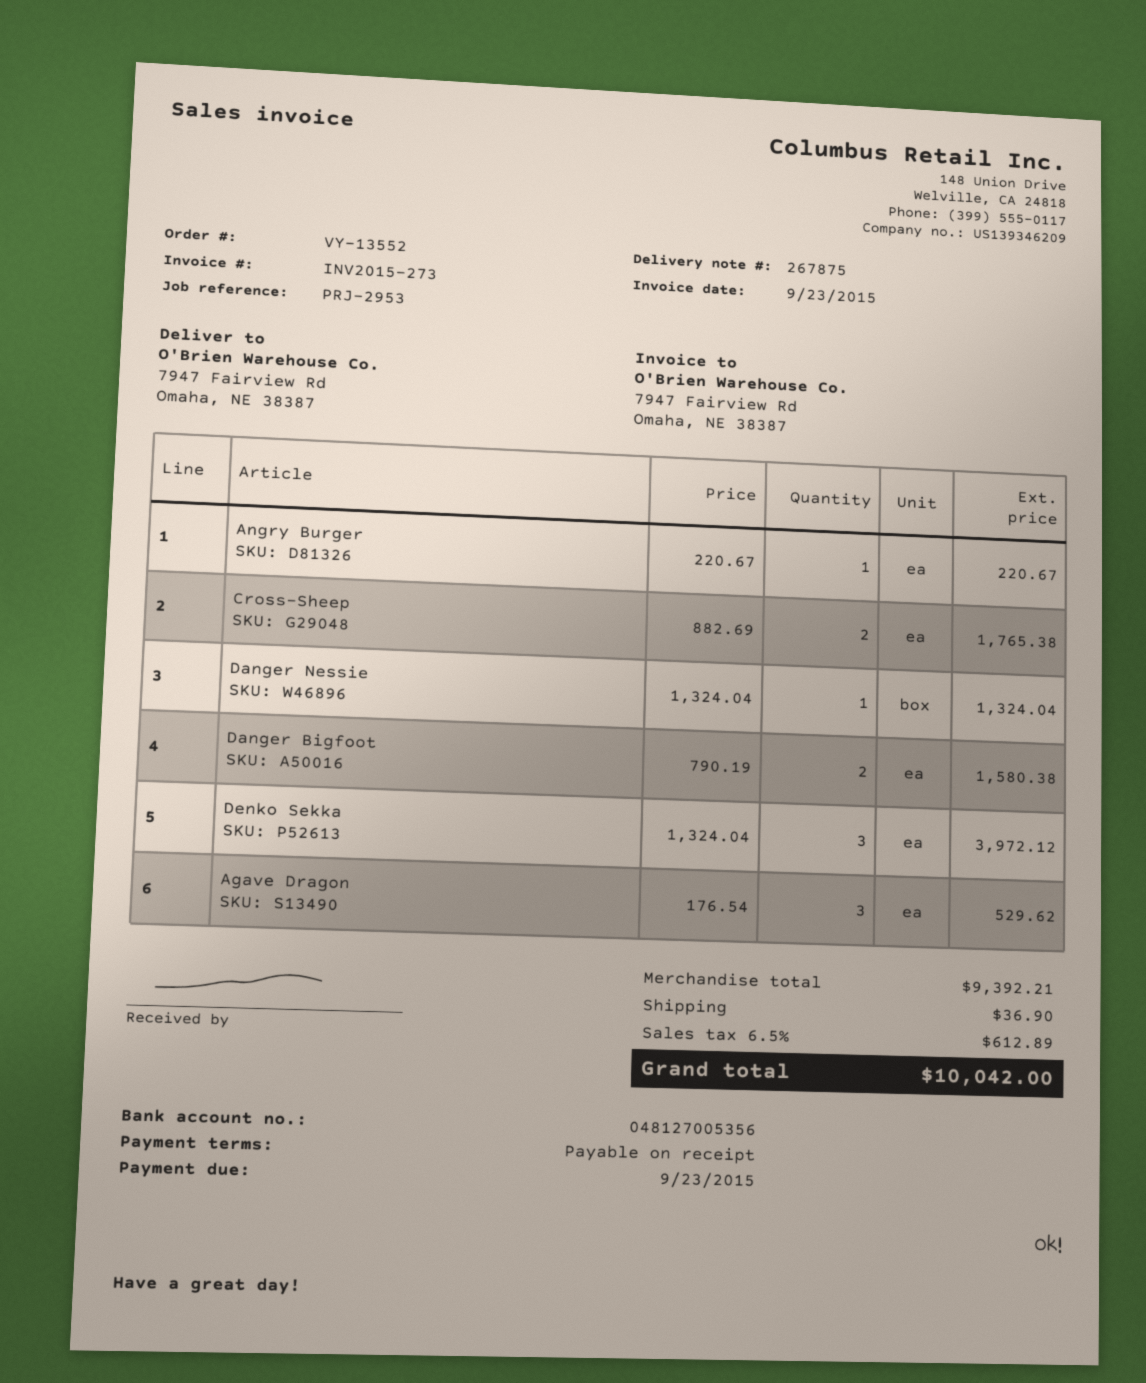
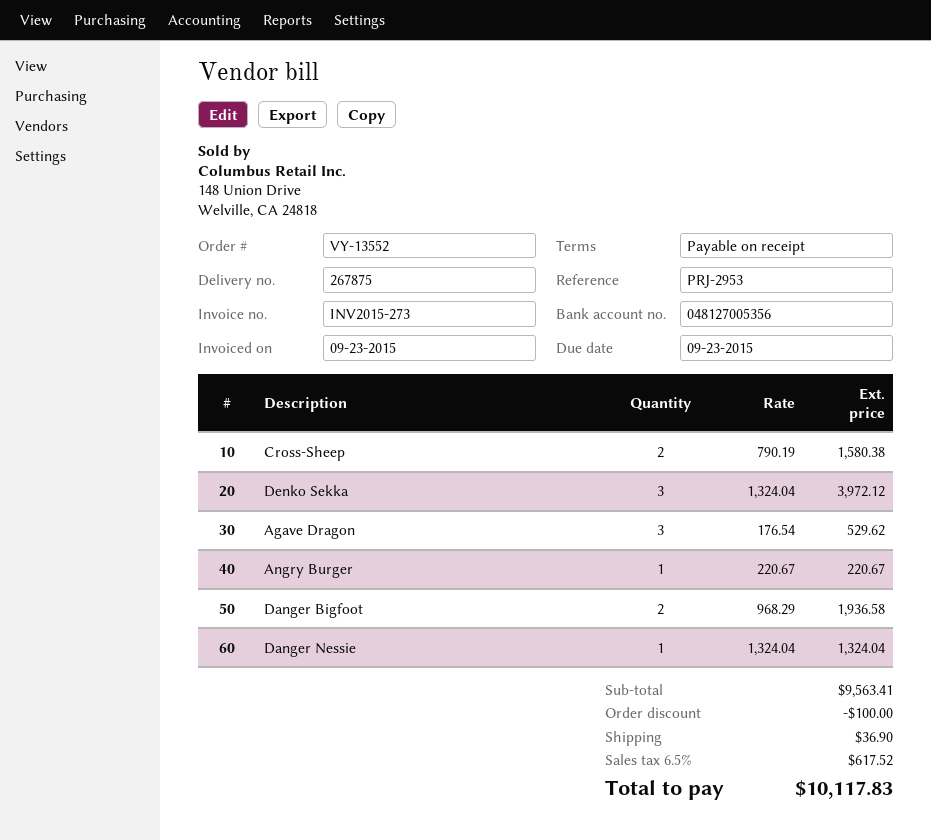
Cross-Sheep: 2 x 882.69 = 1765.38 -> 2 x 790.19 = 1580.38
Danger Bigfoot: 2 x 790.19 = 1580.38 -> 2 x 968.29 = 1936.58
subtotal: 9392.21 -> 9563.41
discount: none -> 100.00
tax: 6.5% = 612.89 -> 6.5% = 617.52
total: 10042.00 -> 10117.83

